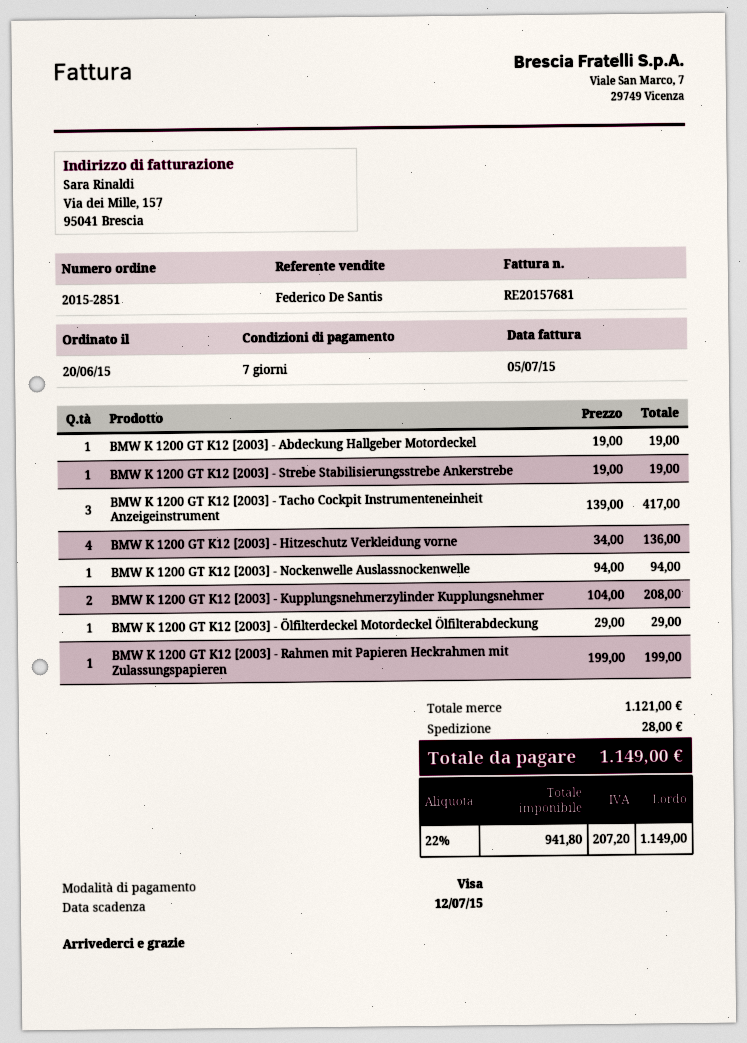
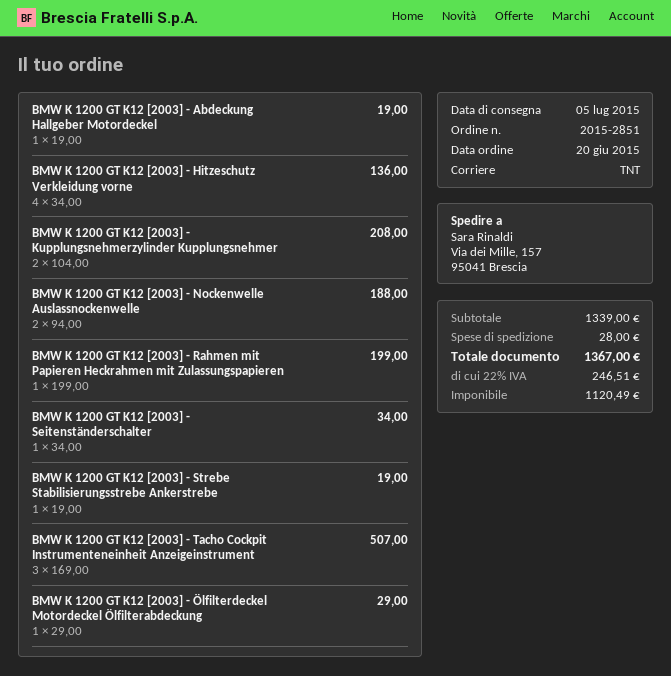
BMW K 1200 GT K12 [2003] - Tacho Cockpit Instrumenteneinheit Anzeigeinstrument: 3 x 139.00 = 417.00 -> 3 x 169.00 = 507.00
BMW K 1200 GT K12 [2003] - Nockenwelle Auslassnockenwelle: 1 x 94.00 = 94.00 -> 2 x 94.00 = 188.00
BMW K 1200 GT K12 [2003] - Seitenständerschalter: none -> 1 x 34.00 = 34.00
subtotal: 1121.00 -> 1339.00
net: 941.80 -> 1120.49
tax: 22% = 207.20 -> 22% = 246.51
total: 1149.00 -> 1367.00

